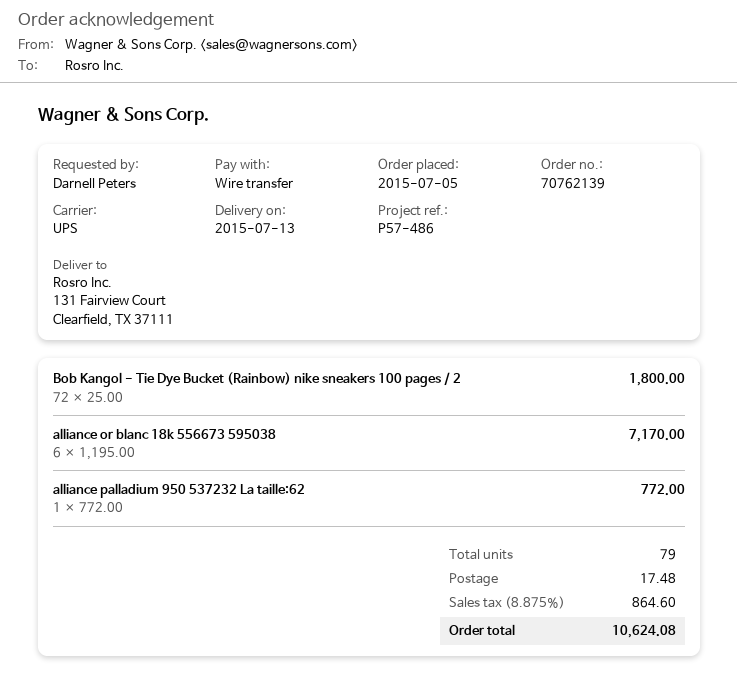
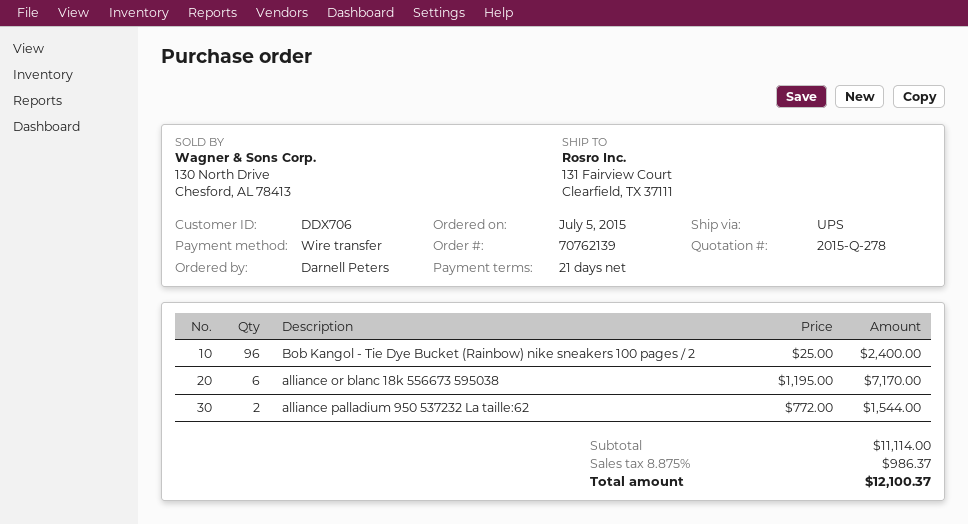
Bob Kangol - Tie Dye Bucket (Rainbow) nike sneakers 100 pages / 2: 72 x 25.00 = 1800.00 -> 96 x 25.00 = 2400.00
alliance palladium 950 537232 La taille:62: 1 x 772.00 = 772.00 -> 2 x 772.00 = 1544.00
shipping: 17.48 -> none
tax: 8.875% = 864.60 -> 8.875% = 986.37
total: 10624.08 -> 12100.37

